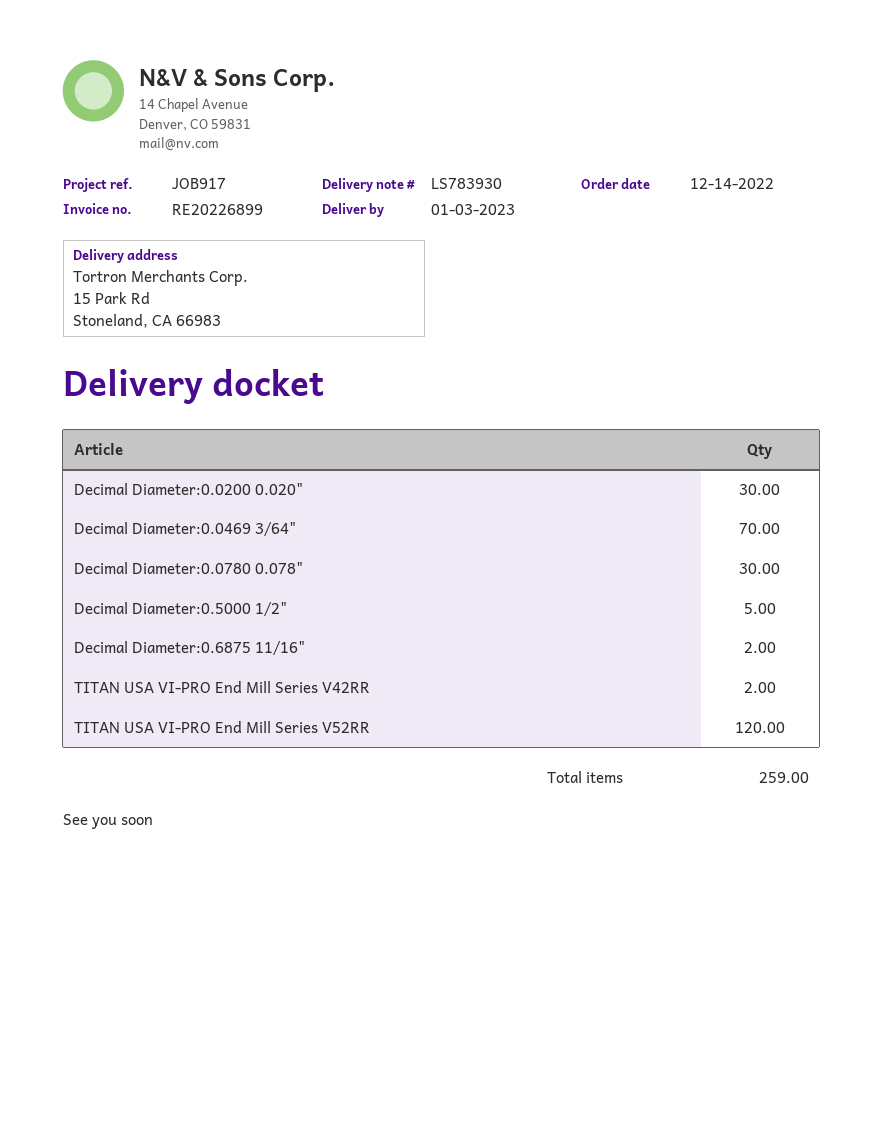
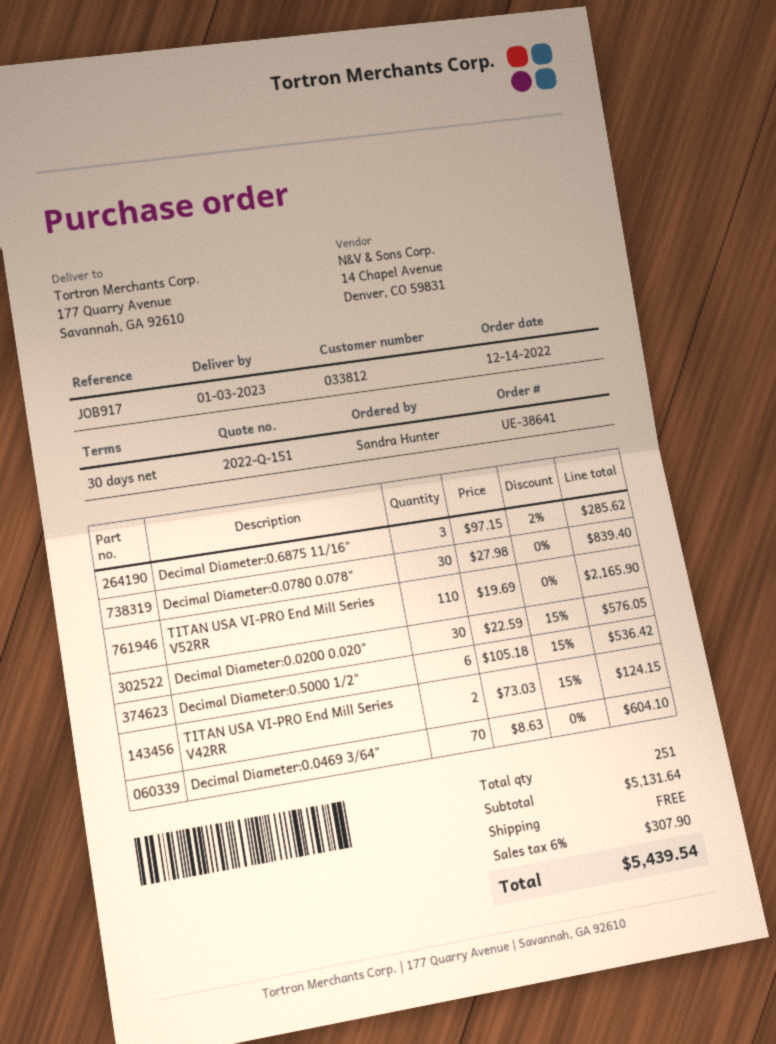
ship to: 15 Park Rd, Stoneland, CA 66983 -> 177 Quarry Avenue, Savannah, GA 92610
Decimal Diameter:0.5000 1/2": 5 -> 6
Decimal Diameter:0.6875 11/16": 2 -> 3
TITAN USA VI-PRO End Mill Series V52RR: 120 -> 110
total quantity: 259 -> 251

